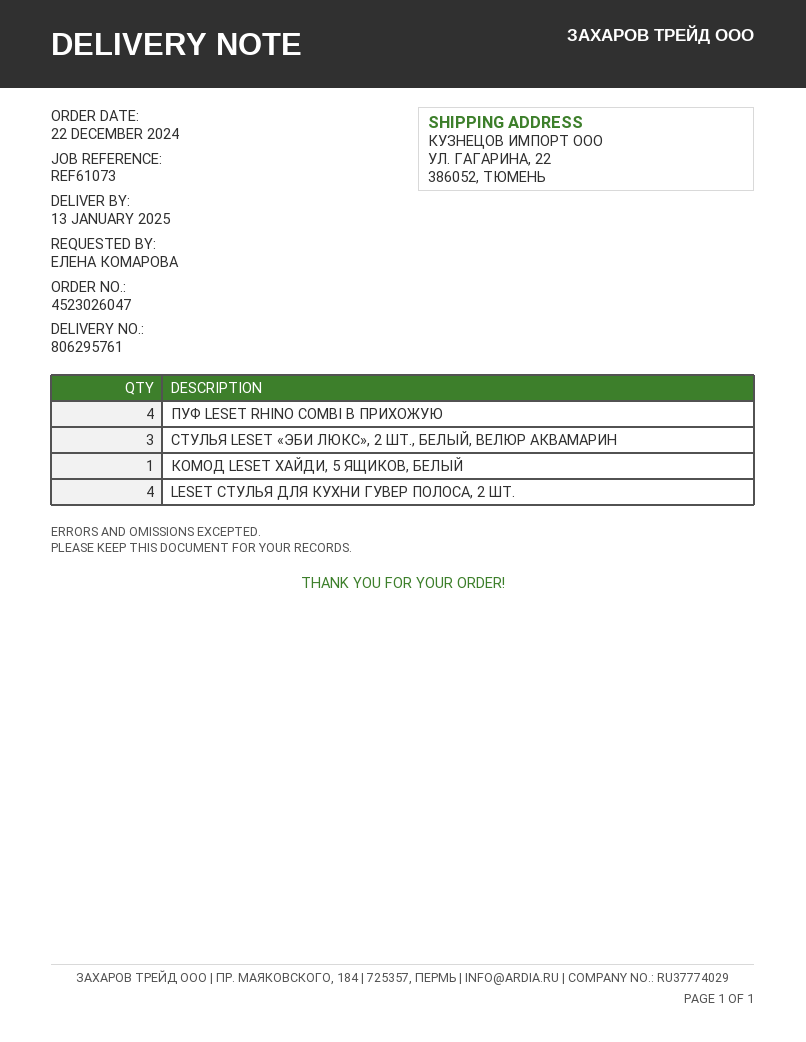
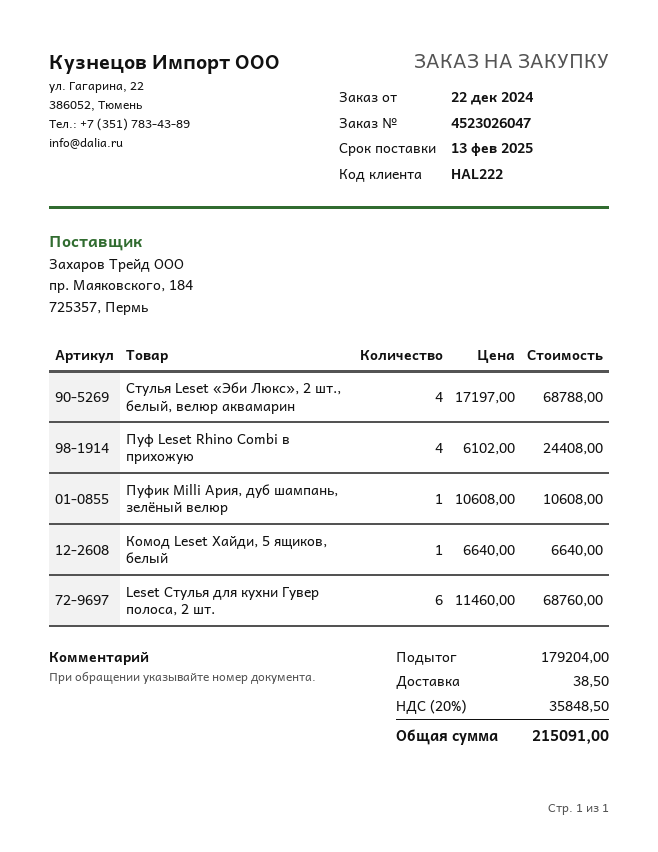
delivery date: 2025-01-13 -> 2025-02-13
СТУЛЬЯ LESET «ЭБИ ЛЮКС», 2 ШТ., БЕЛЫЙ, ВЕЛЮР АКВАМАРИН: 3 -> 4
LESET СТУЛЬЯ ДЛЯ КУХНИ ГУВЕР ПОЛОСА, 2 ШТ.: 4 -> 6
Пуфик Milli Ария, дуб шампань, зелёный велюр: none -> 1

